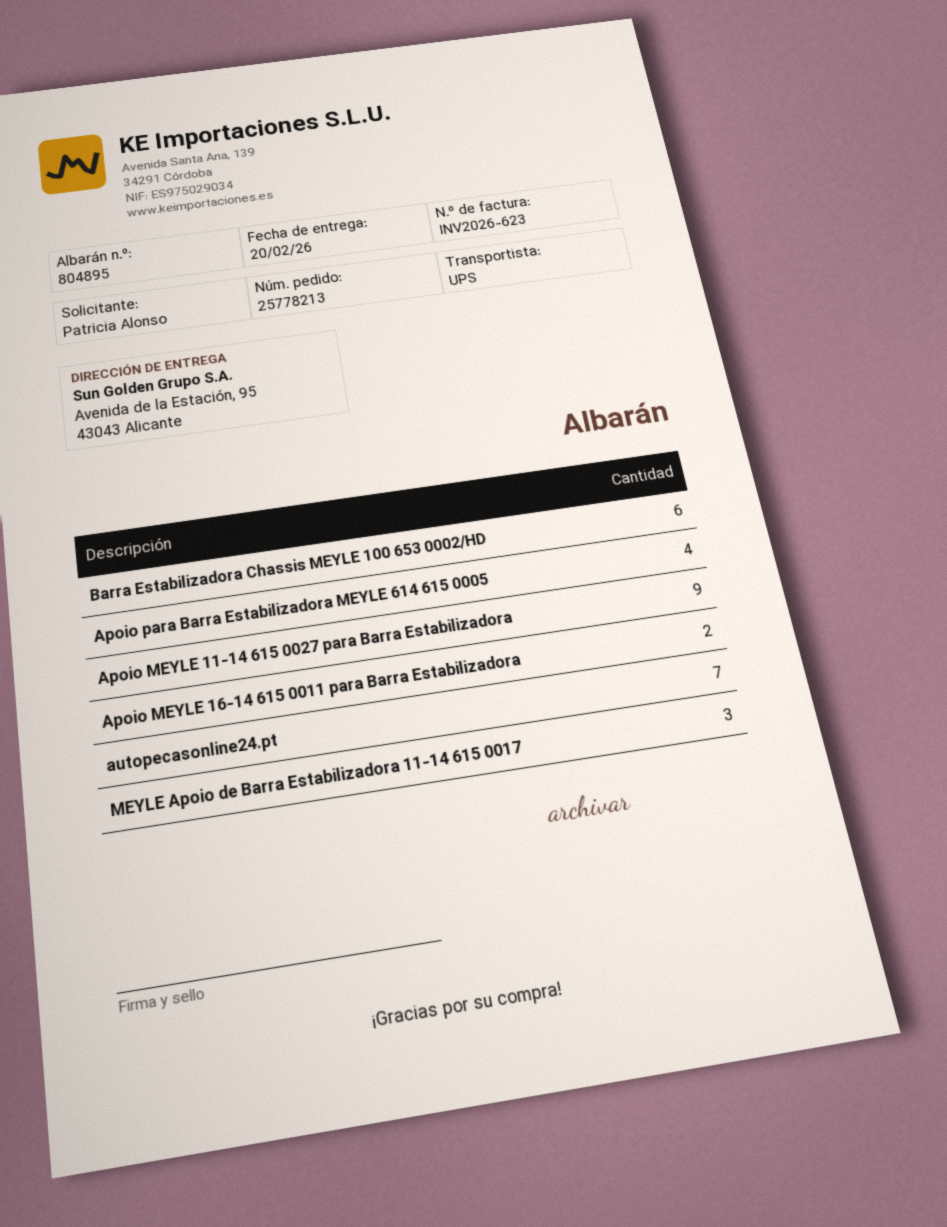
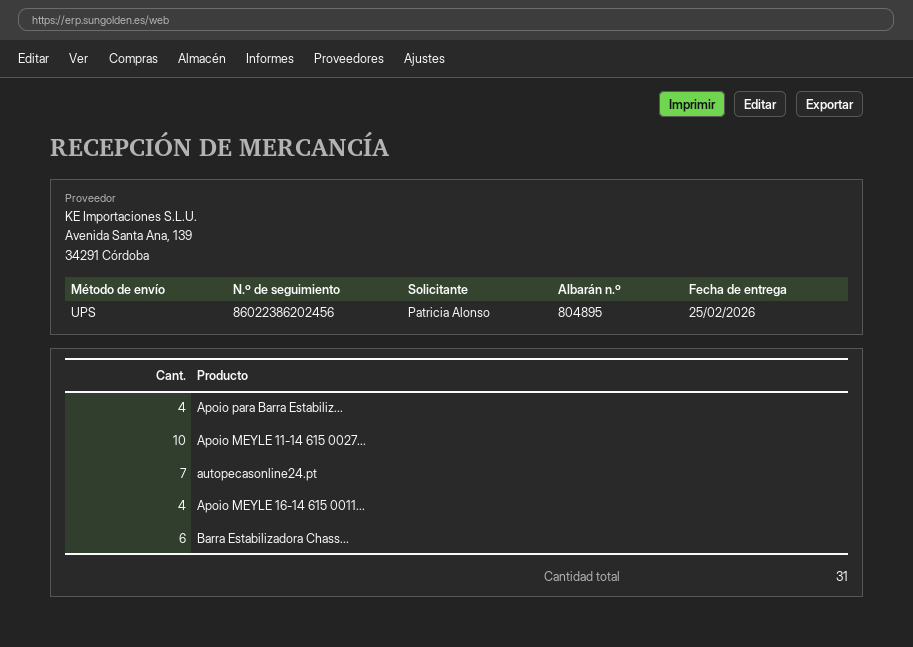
delivery date: 2026-02-20 -> 2026-02-25
Apoio MEYLE 11-14 615 0027 para Barra Estabilizadora: 9 -> 10
Apoio MEYLE 16-14 615 0011 para Barra Estabilizadora: 2 -> 4
MEYLE Apoio de Barra Estabilizadora 11-14 615 0017: 3 -> none

